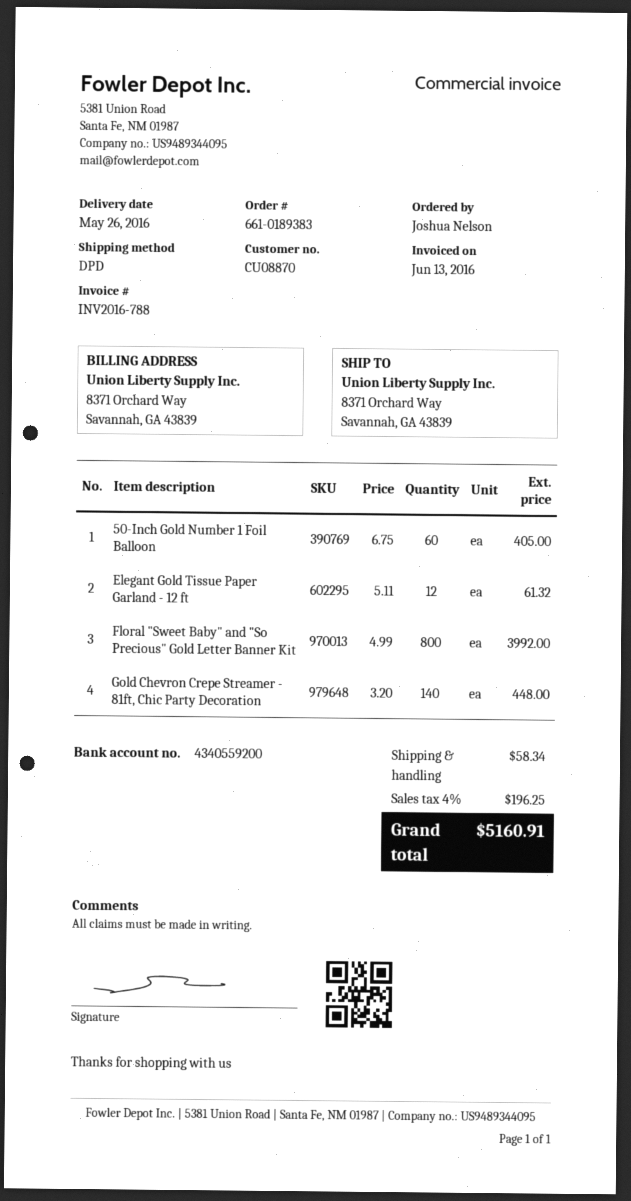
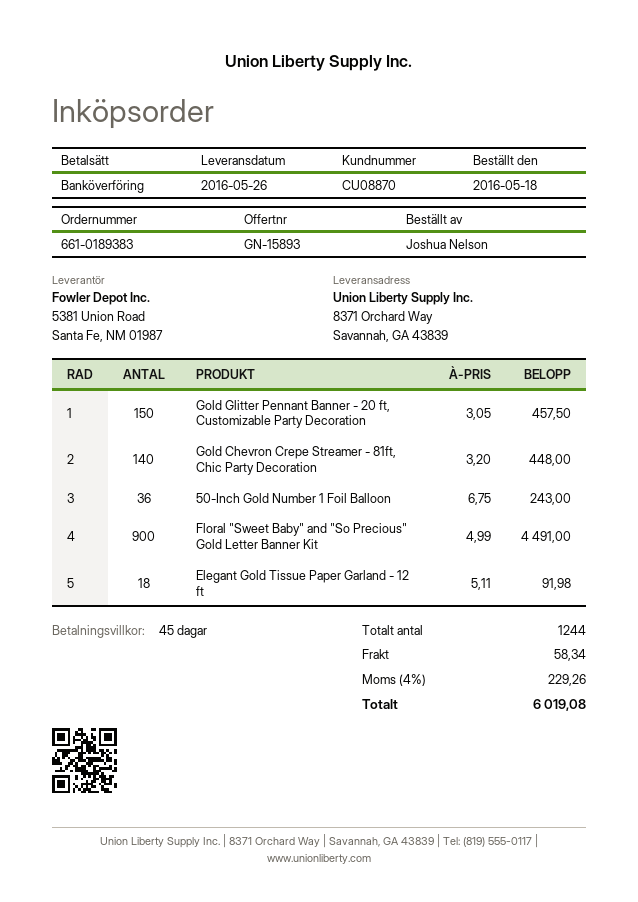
50-Inch Gold Number 1 Foil Balloon: 60 x 6.75 = 405.00 -> 36 x 6.75 = 243.00
Elegant Gold Tissue Paper Garland - 12 ft: 12 x 5.11 = 61.32 -> 18 x 5.11 = 91.98
Floral "Sweet Baby" and "So Precious" Gold Letter Banner Kit: 800 x 4.99 = 3992.00 -> 900 x 4.99 = 4491.00
Gold Glitter Pennant Banner - 20 ft, Customizable Party Decoration: none -> 150 x 3.05 = 457.50
tax: 4% = 196.25 -> 4% = 229.26
total: 5160.91 -> 6019.08

